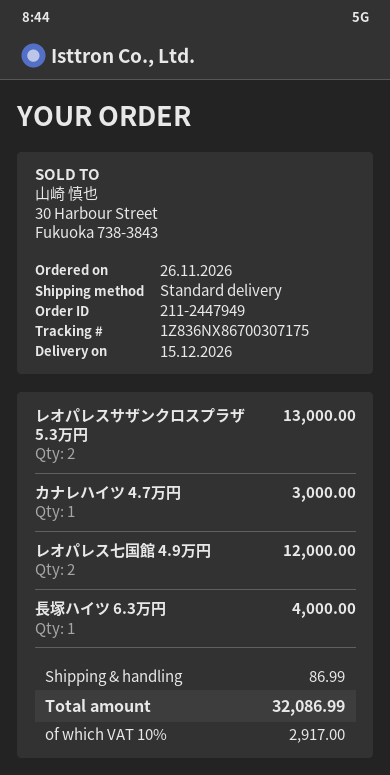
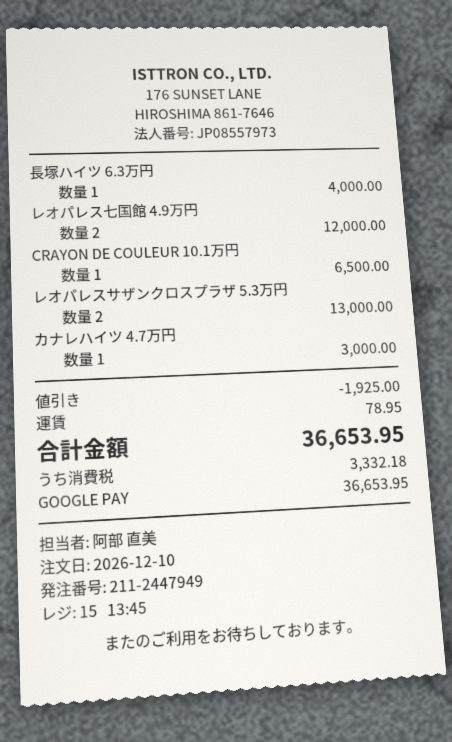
order date: 2026-11-26 -> 2026-12-10
CRAYON DE COULEUR 10.1万円: none -> 1 for 6500.00
discount: none -> 1925.00
shipping: 86.99 -> 78.95
tax: 2917.00 -> 3332.18
total: 32086.99 -> 36653.95

